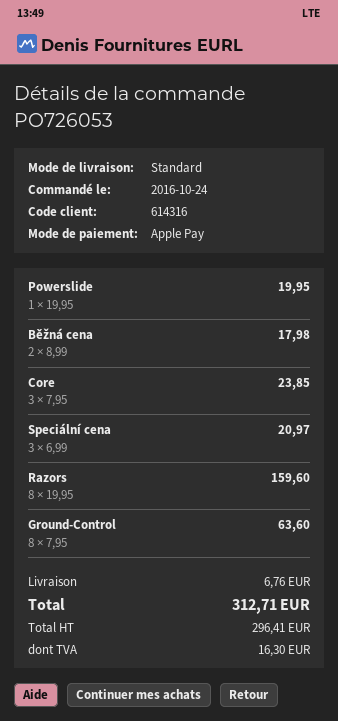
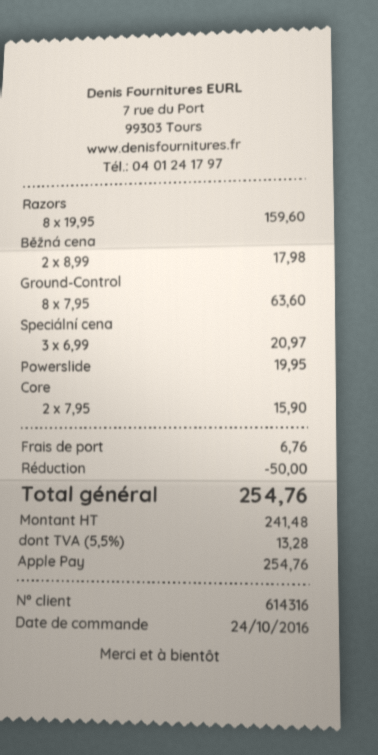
Core: 3 x 7.95 = 23.85 -> 2 x 7.95 = 15.90
discount: none -> 50.00
net: 296.41 -> 241.48
tax: 16.30 -> 13.28
total: 312.71 -> 254.76

